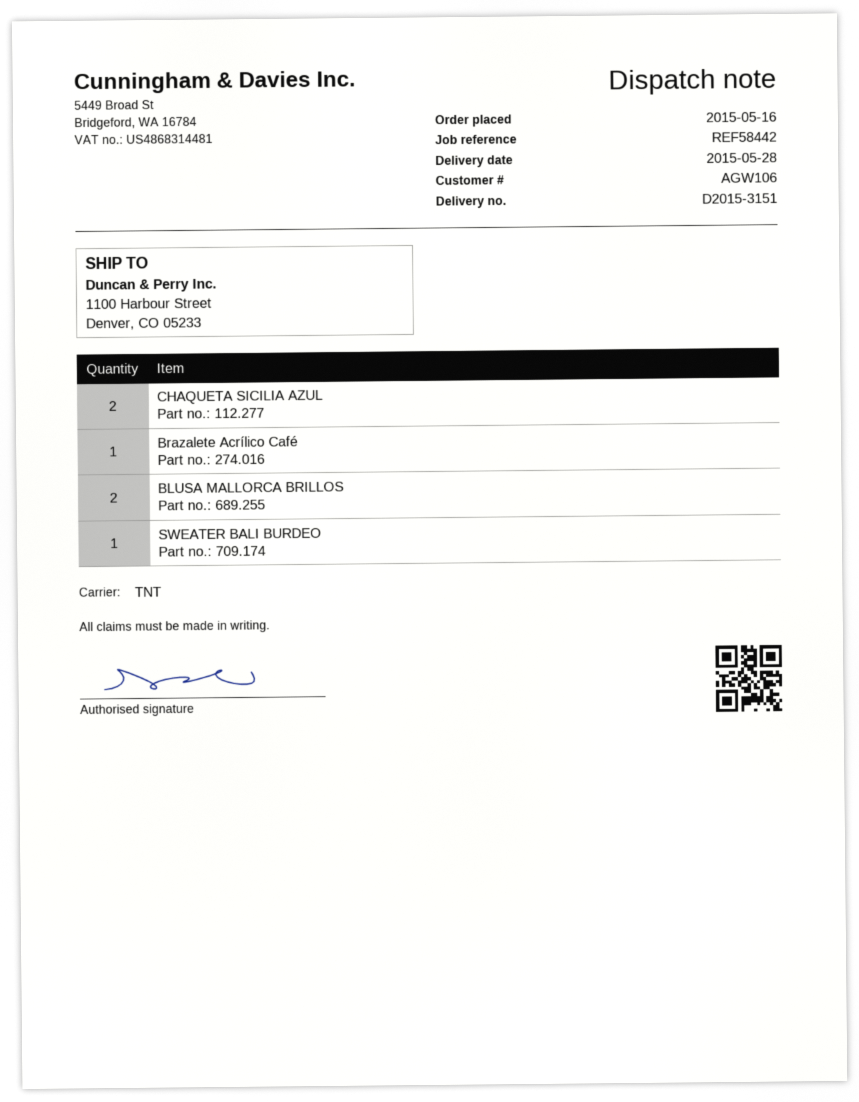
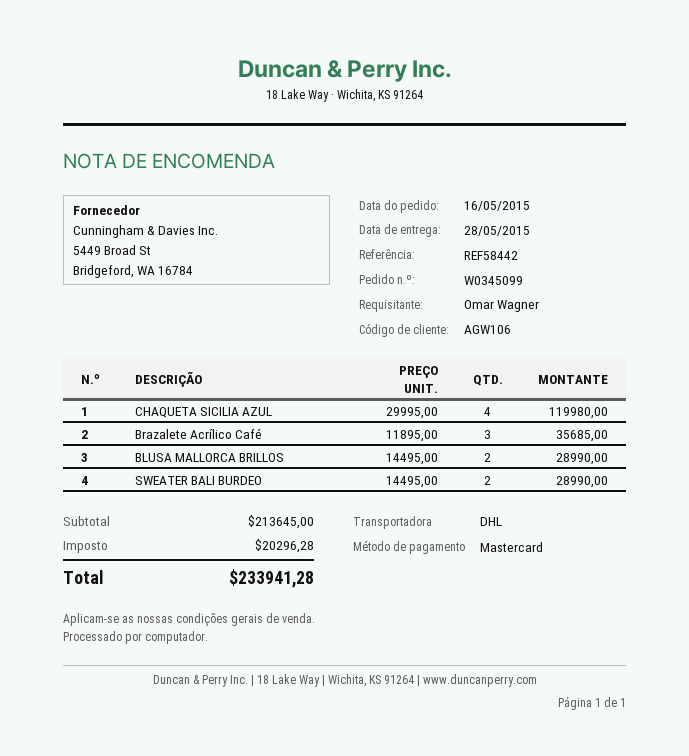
shipping method: TNT -> DHL
CHAQUETA SICILIA AZUL: 2 -> 4
Brazalete Acrílico Café: 1 -> 3
SWEATER BALI BURDEO: 1 -> 2

